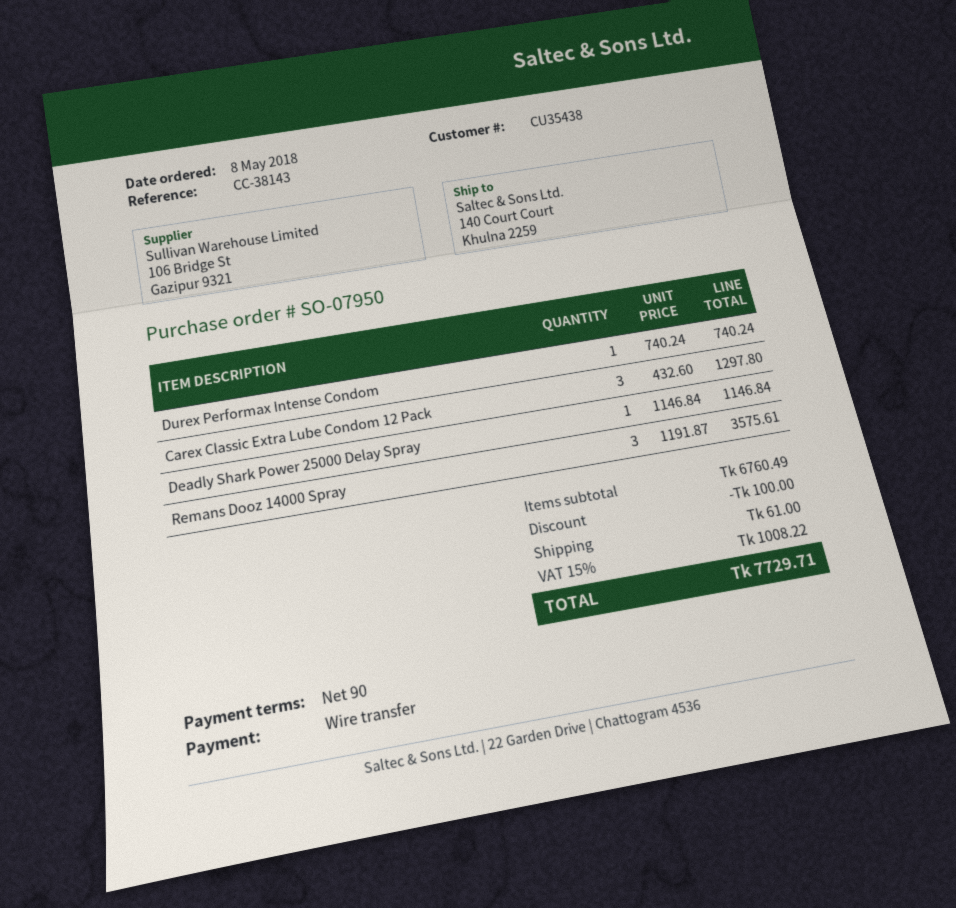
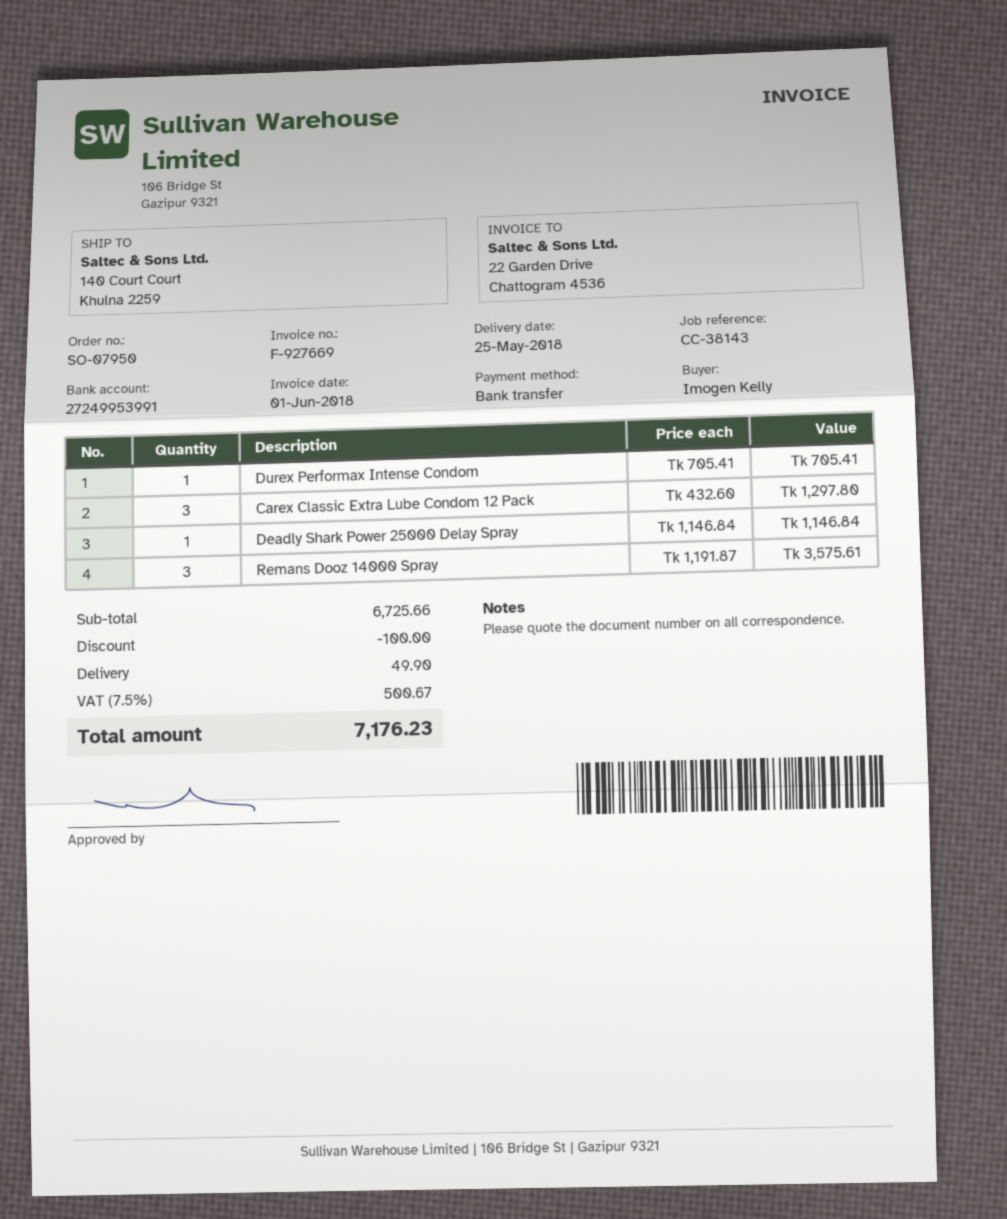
Durex Performax Intense Condom: 1 x 740.24 = 740.24 -> 1 x 705.41 = 705.41
subtotal: 6760.49 -> 6725.66
shipping: 61.00 -> 49.90
tax: 15% = 1008.22 -> 7.5% = 500.67
total: 7729.71 -> 7176.23

